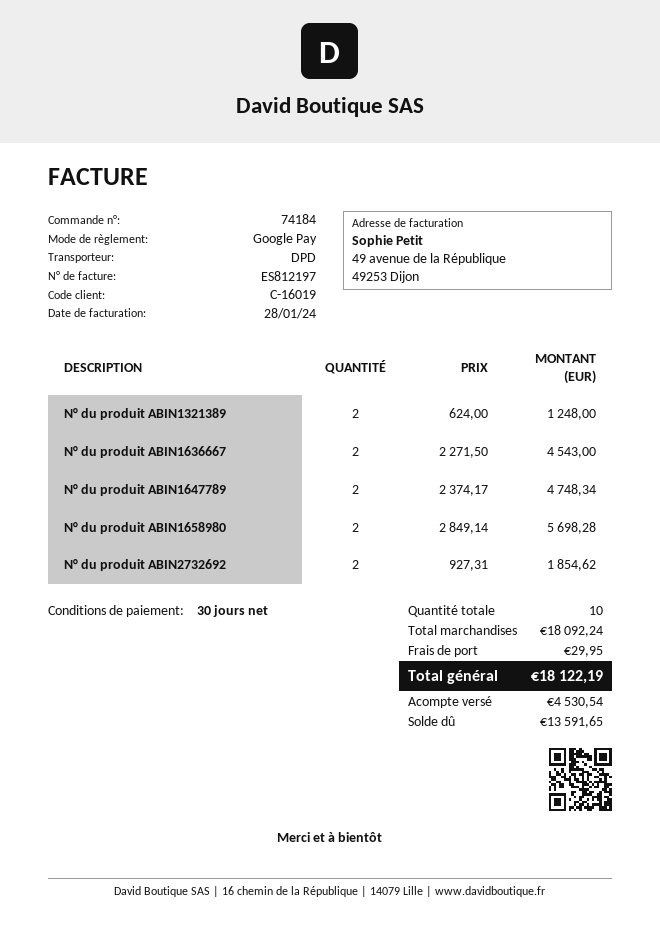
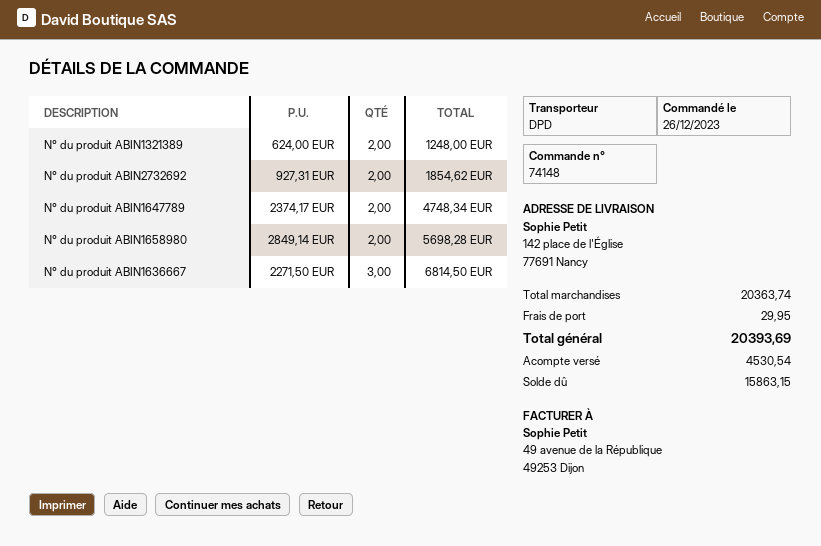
order number: 74184 -> 74148
N° du produit ABIN1636667: 2 x 2271.50 = 4543.00 -> 3 x 2271.50 = 6814.50
subtotal: 18092.24 -> 20363.74
total: 18122.19 -> 20393.69
balance: 13591.65 -> 15863.15

